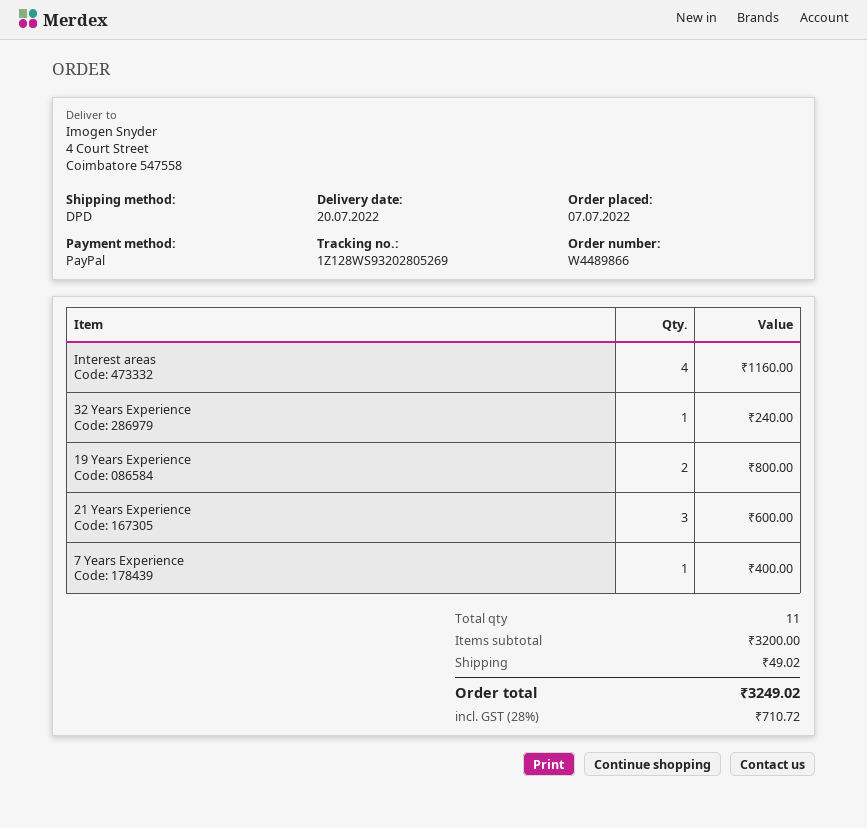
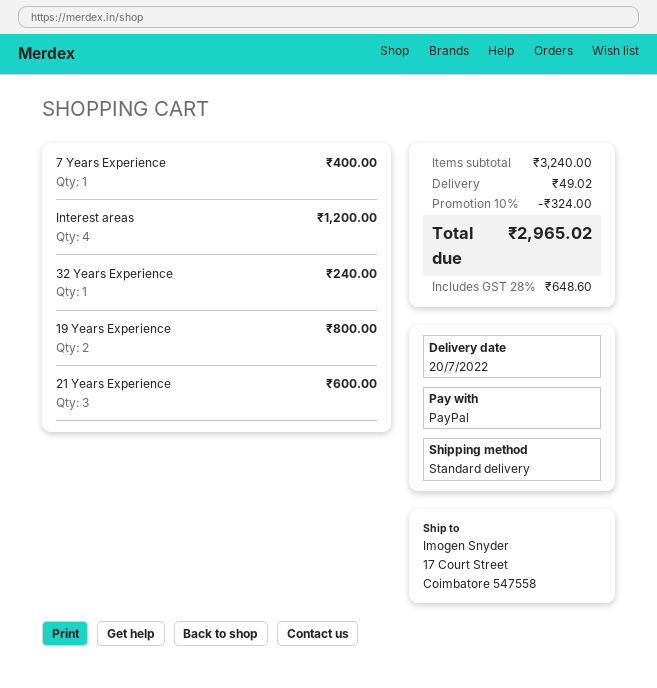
shipping method: DPD -> standard
ship to: 4 Court Street, Coimbatore 547558 -> 17 Court Street, Coimbatore 547558
Interest areas: 4 for 1160.00 -> 4 for 1200.00
subtotal: 3200.00 -> 3240.00
discount: none -> 10% = 324.00
tax: 28% = 710.72 -> 28% = 648.60
total: 3249.02 -> 2965.02

